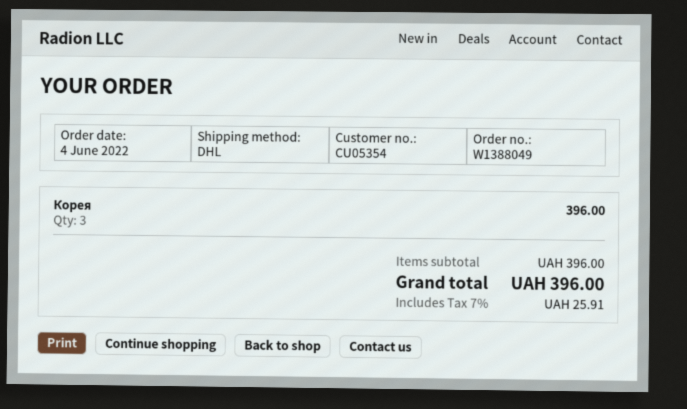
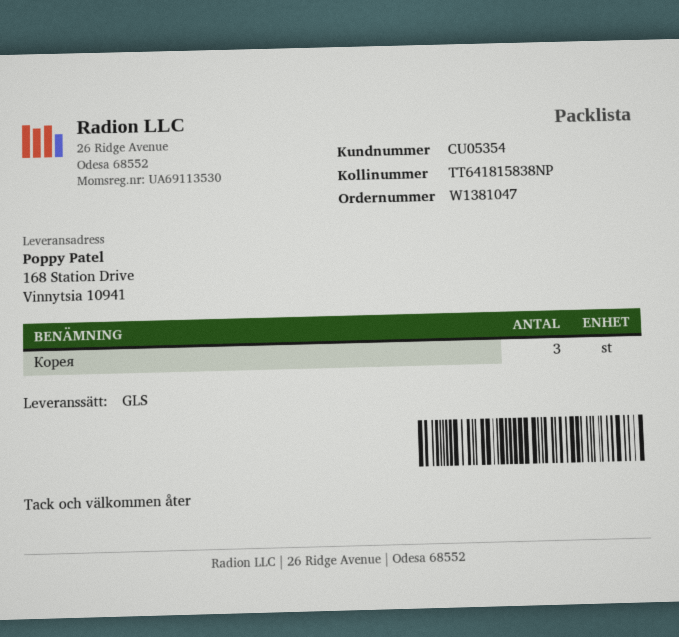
order number: W1388049 -> W1381047
shipping method: DHL -> GLS

